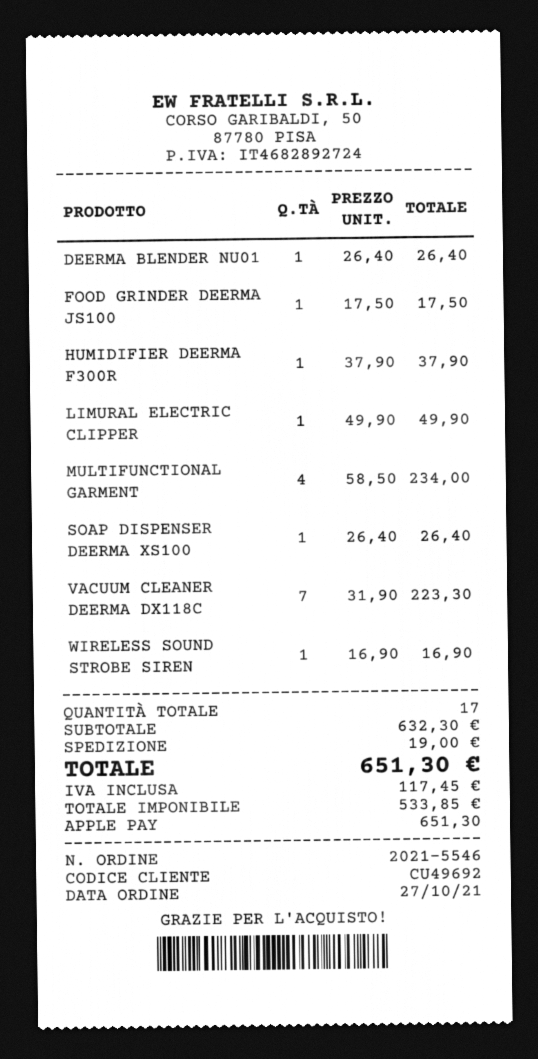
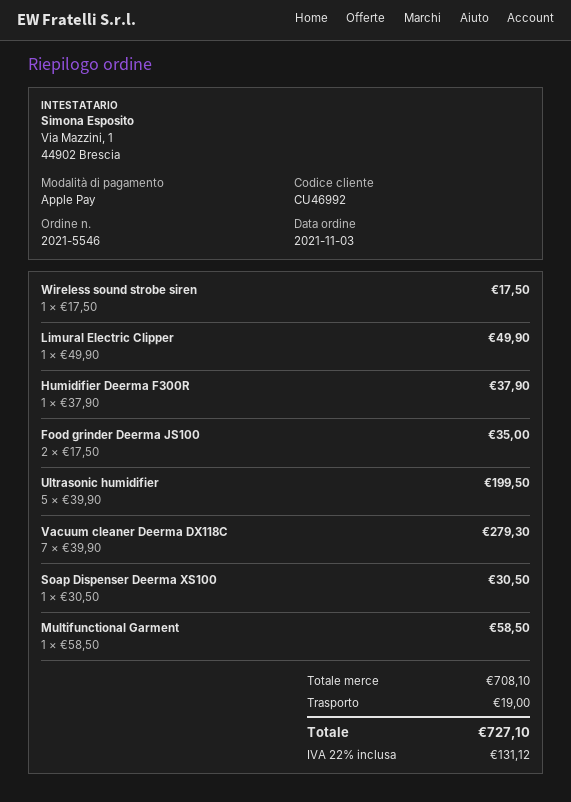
order date: 2021-10-27 -> 2021-11-03
customer number: CU49692 -> CU46992
DEERMA BLENDER NU01: 1 x 26.40 = 26.40 -> none
FOOD GRINDER DEERMA JS100: 1 x 17.50 = 17.50 -> 2 x 17.50 = 35.00
MULTIFUNCTIONAL GARMENT: 4 x 58.50 = 234.00 -> 1 x 58.50 = 58.50
SOAP DISPENSER DEERMA XS100: 1 x 26.40 = 26.40 -> 1 x 30.50 = 30.50
VACUUM CLEANER DEERMA DX118C: 7 x 31.90 = 223.30 -> 7 x 39.90 = 279.30
WIRELESS SOUND STROBE SIREN: 1 x 16.90 = 16.90 -> 1 x 17.50 = 17.50
Ultrasonic humidifier: none -> 5 x 39.90 = 199.50
subtotal: 632.30 -> 708.10
tax: 117.45 -> 131.12
total: 651.30 -> 727.10

